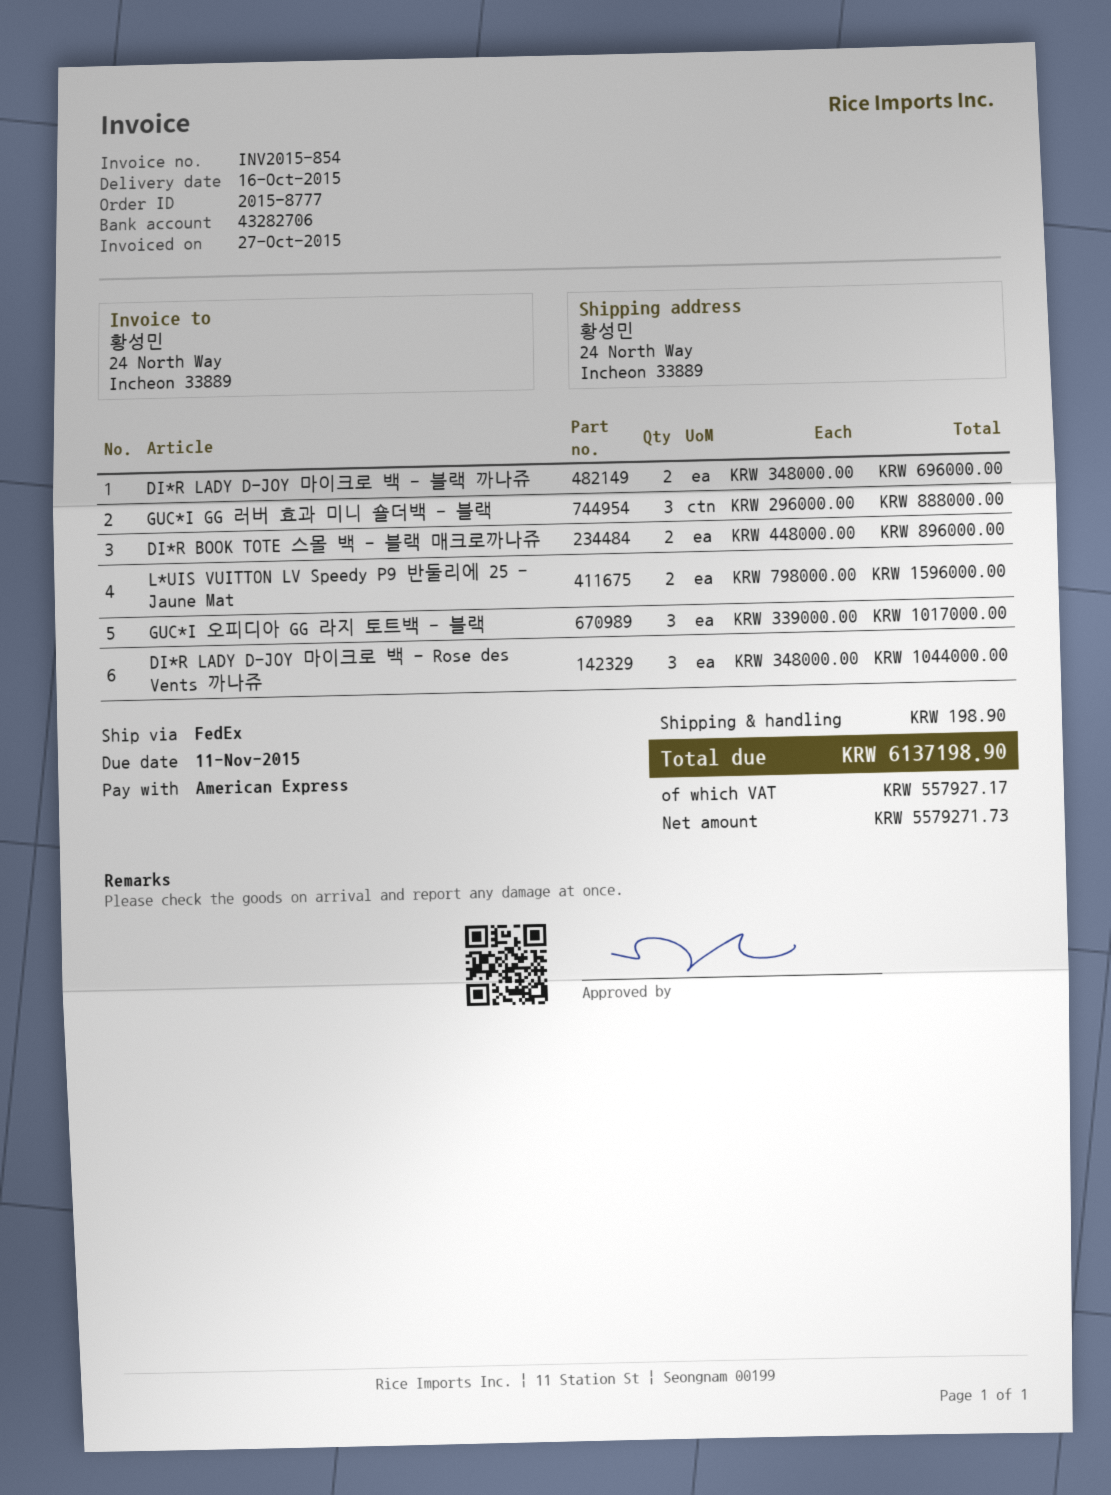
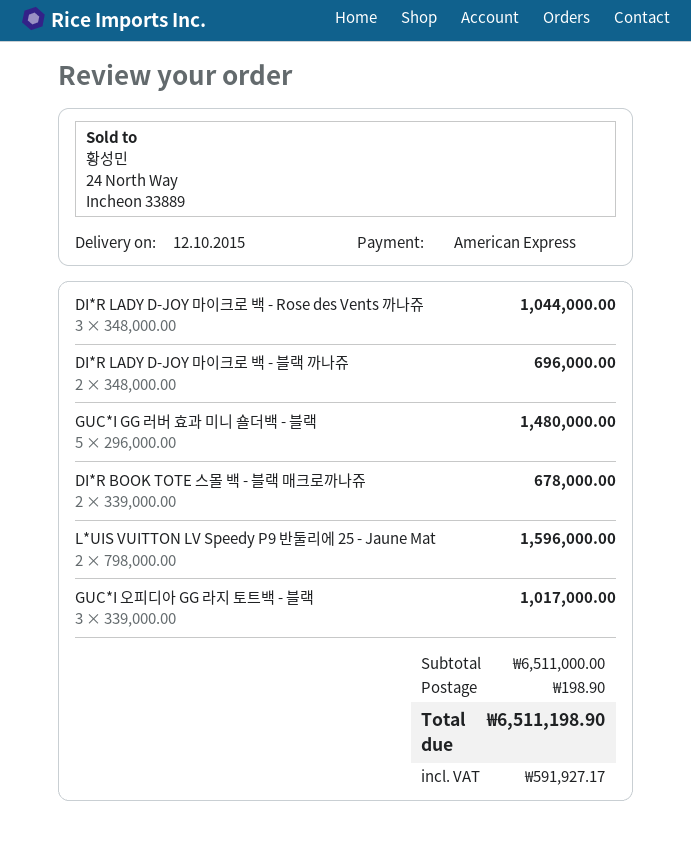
delivery date: 2015-10-16 -> 2015-10-12
GUC*I GG 러버 효과 미니 숄더백 - 블랙: 3 x 296000.00 = 888000.00 -> 5 x 296000.00 = 1480000.00
DI*R BOOK TOTE 스몰 백 - 블랙 매크로까나쥬: 2 x 448000.00 = 896000.00 -> 2 x 339000.00 = 678000.00
tax: 557927.17 -> 591927.17
total: 6137198.90 -> 6511198.90

